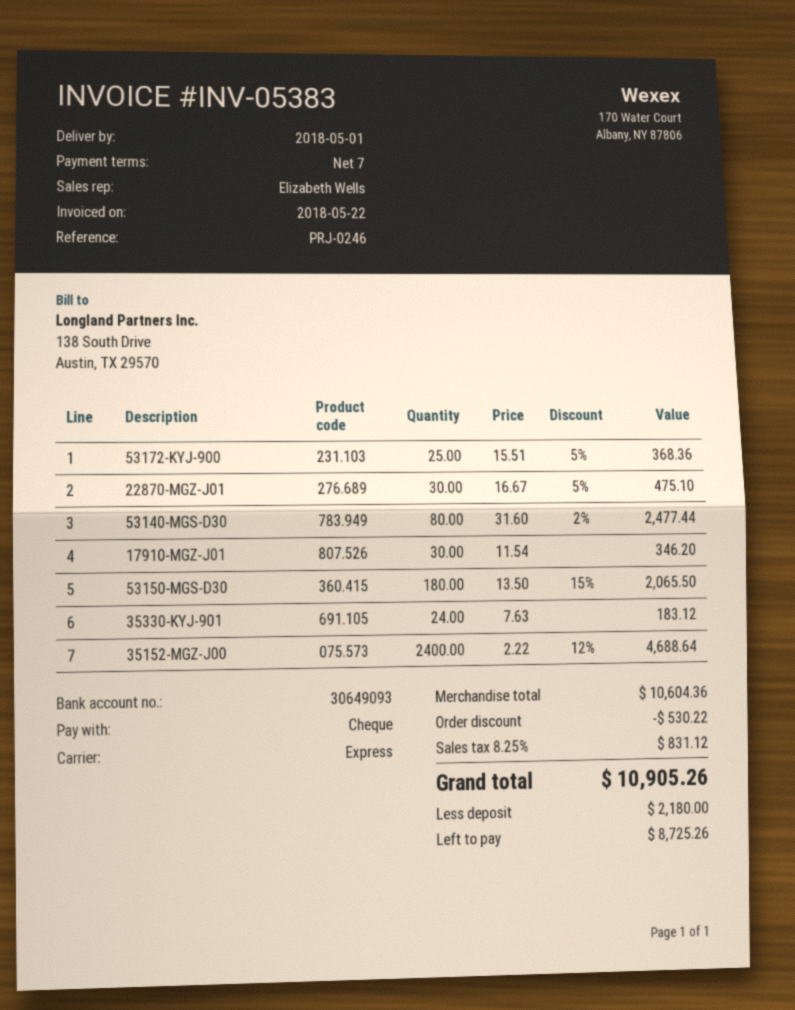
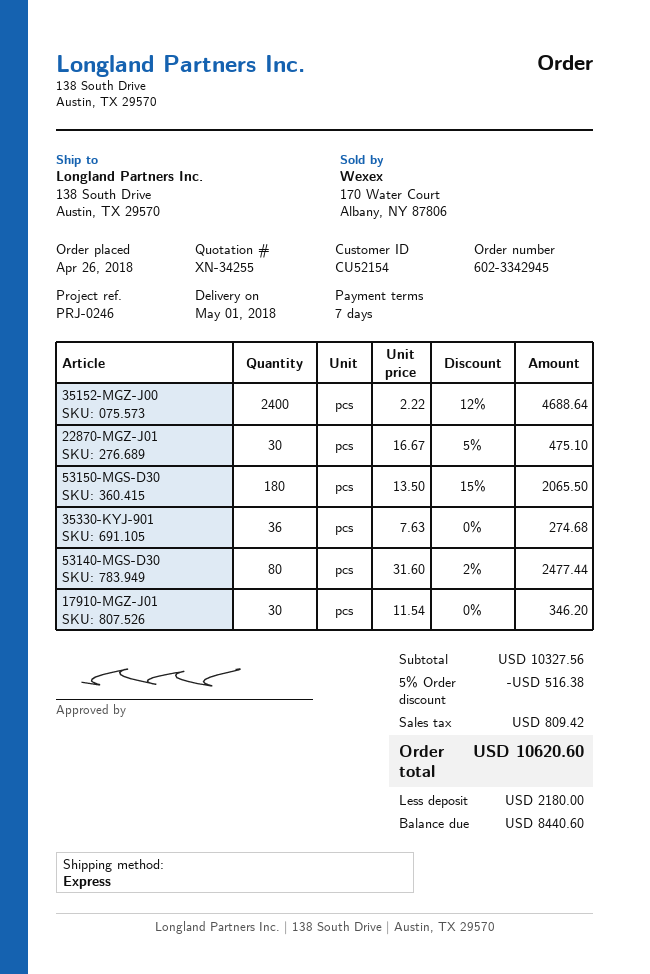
53172-KYJ-900: 25 x 15.51 - 5% = 368.36 -> none
35330-KYJ-901: 24 x 7.63 = 183.12 -> 36 x 7.63 = 274.68
subtotal: 10604.36 -> 10327.56
discount: 530.22 -> 516.38
tax: 831.12 -> 809.42
total: 10905.26 -> 10620.60
balance: 8725.26 -> 8440.60

